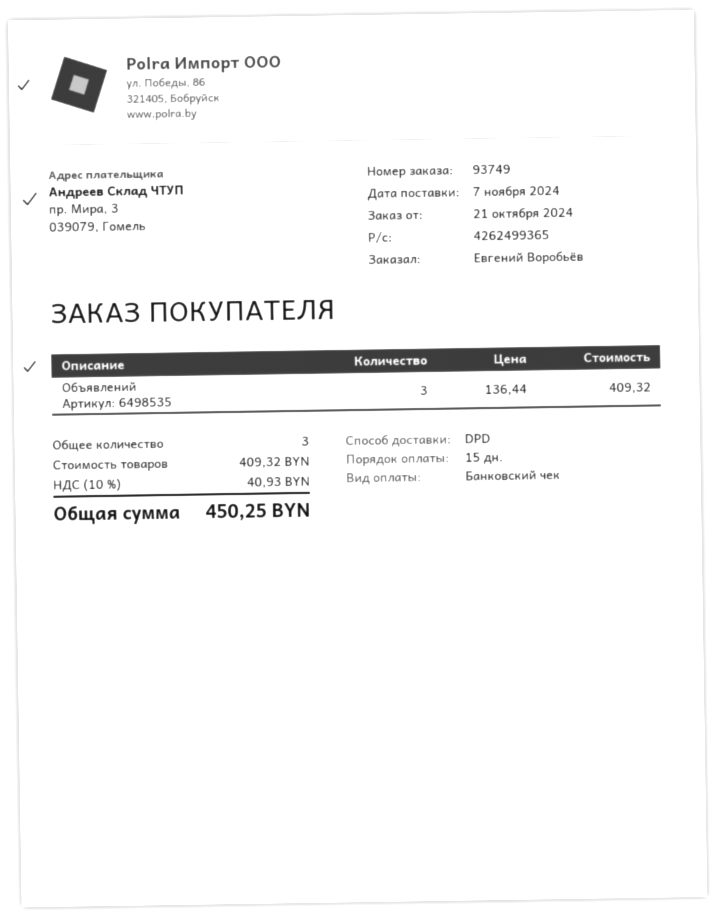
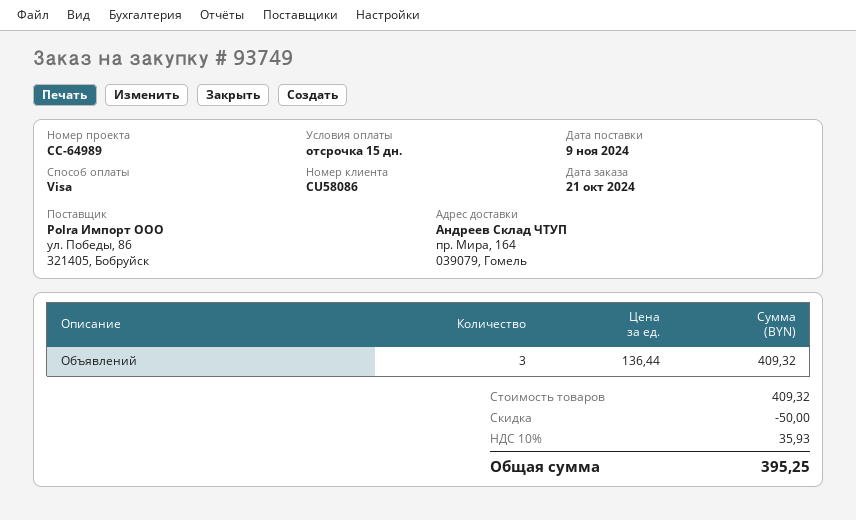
delivery date: 2024-11-07 -> 2024-11-09
payment method: cheque -> Visa
discount: none -> 50.00
tax: 10% = 40.93 -> 10% = 35.93
total: 450.25 -> 395.25

